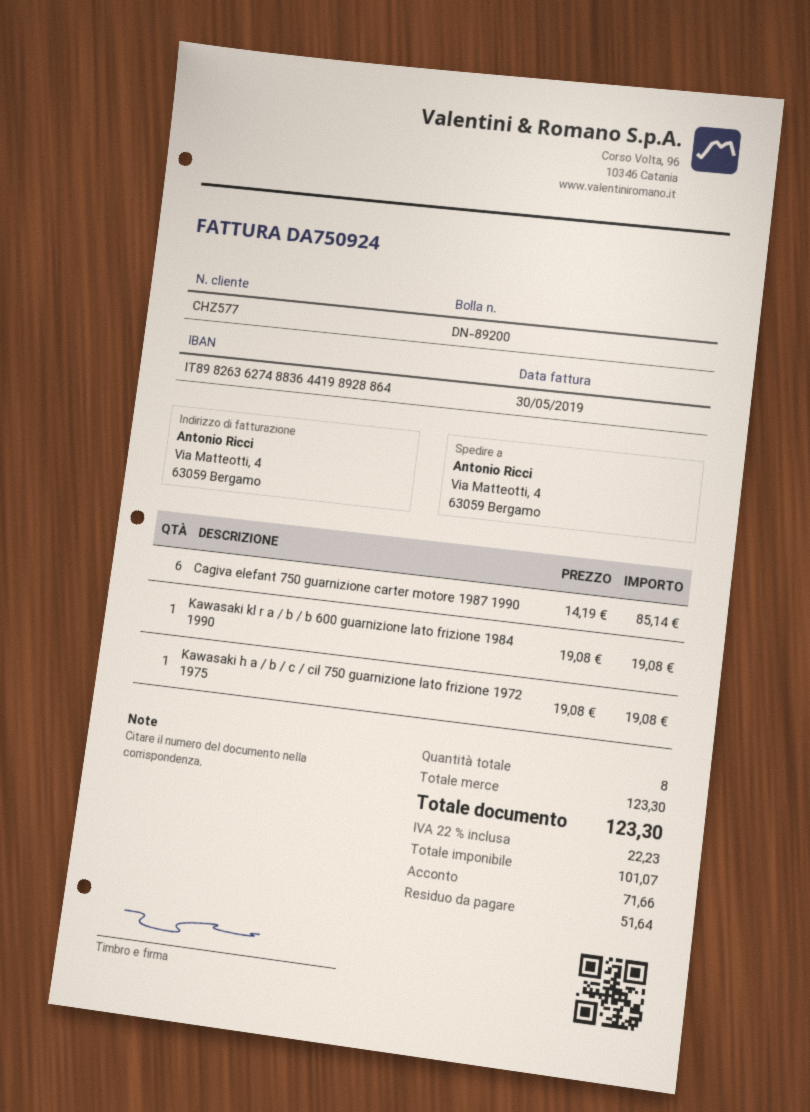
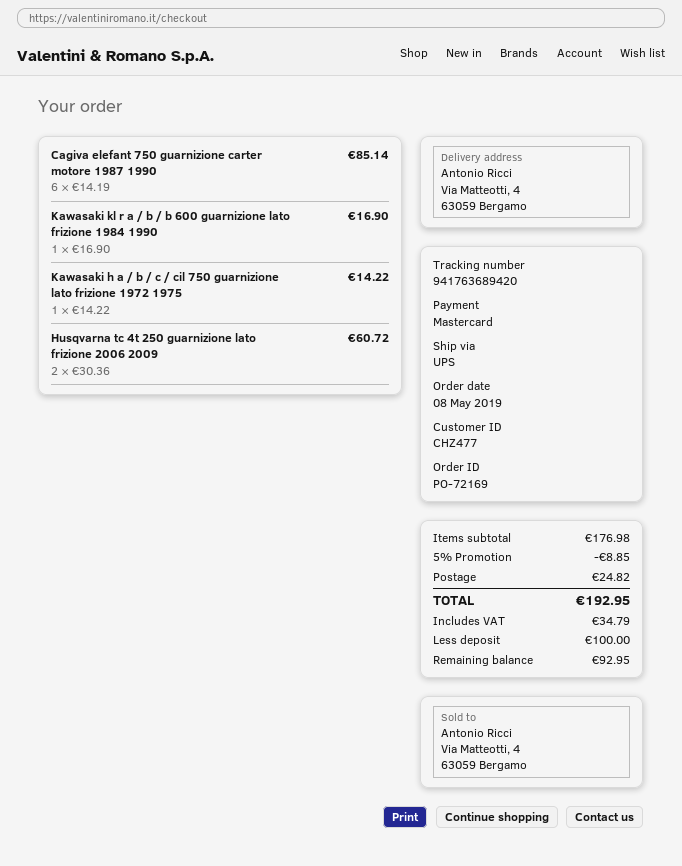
customer number: CHZ577 -> CHZ477
Kawasaki kl r a / b / b 600 guarnizione lato frizione 1984 1990: 1 x 19.08 = 19.08 -> 1 x 16.90 = 16.90
Kawasaki h a / b / c / cil 750 guarnizione lato frizione 1972 1975: 1 x 19.08 = 19.08 -> 1 x 14.22 = 14.22
Husqvarna tc 4t 250 guarnizione lato frizione 2006 2009: none -> 2 x 30.36 = 60.72
subtotal: 123.30 -> 176.98
discount: none -> 5% = 8.85
shipping: none -> 24.82
tax: 22.23 -> 34.79
total: 123.30 -> 192.95
deposit: 71.66 -> 100.00
balance: 51.64 -> 92.95

